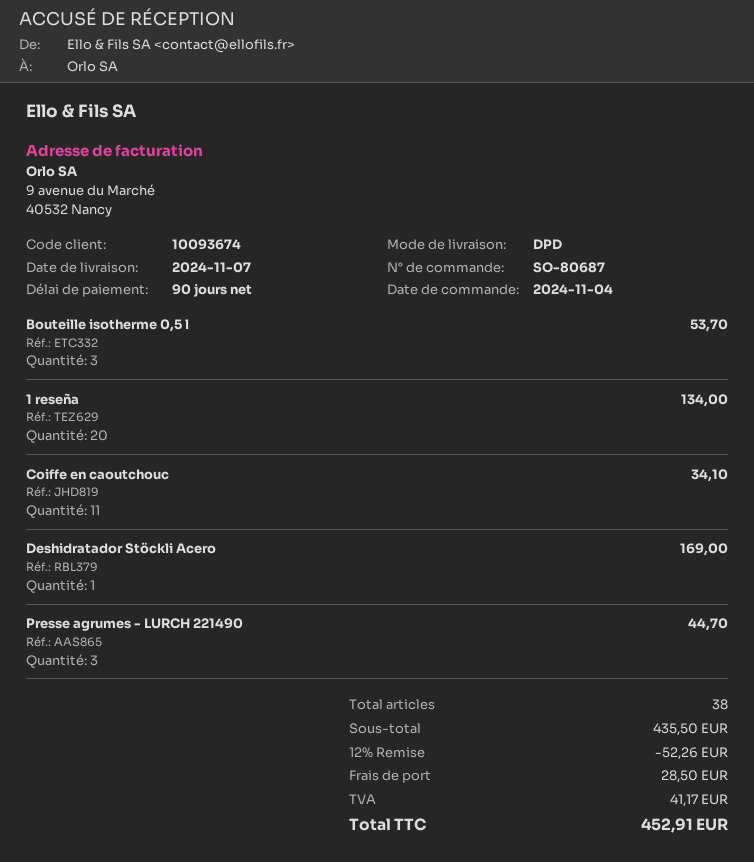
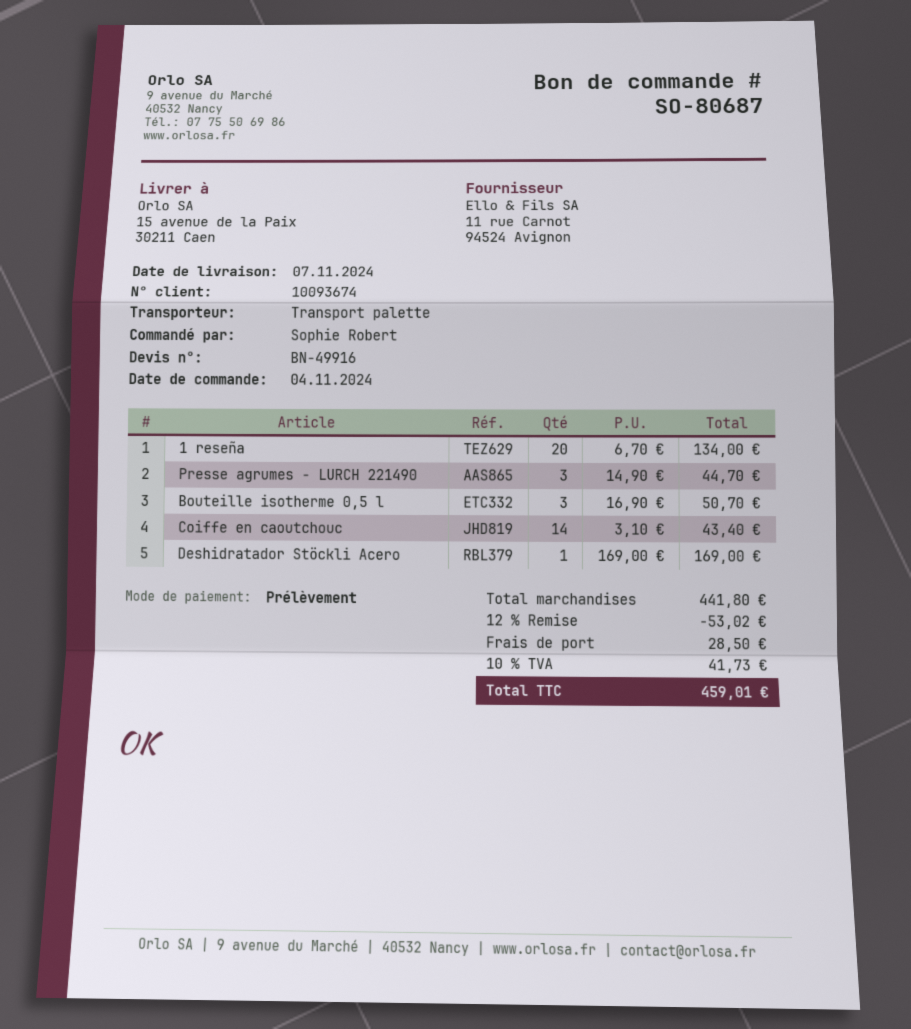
shipping method: DPD -> pallet freight
Bouteille isotherme 0,5 l: 3 for 53.70 -> 3 for 50.70
Coiffe en caoutchouc: 11 for 34.10 -> 14 for 43.40
subtotal: 435.50 -> 441.80
discount: 12% = 52.26 -> 12% = 53.02
tax: 41.17 -> 41.73
total: 452.91 -> 459.01

